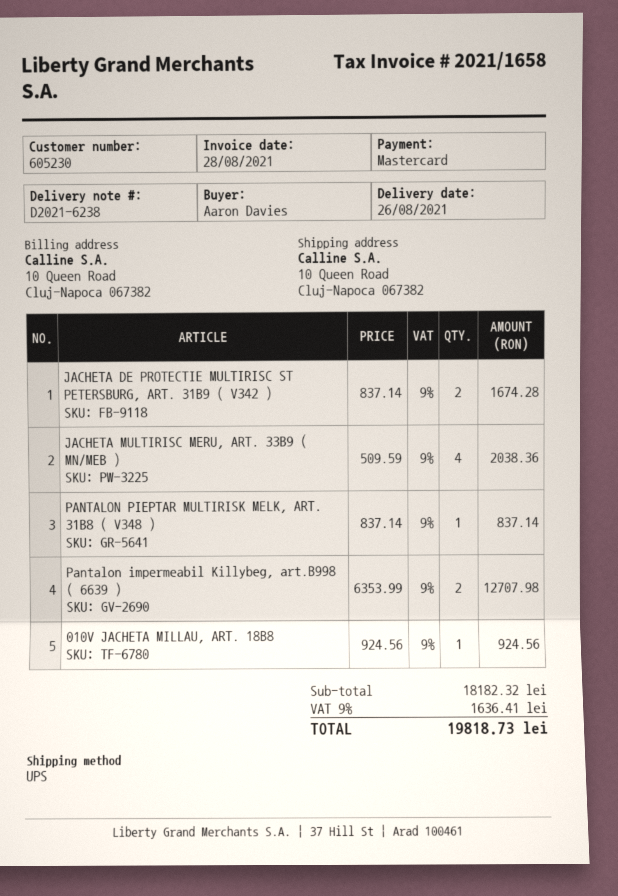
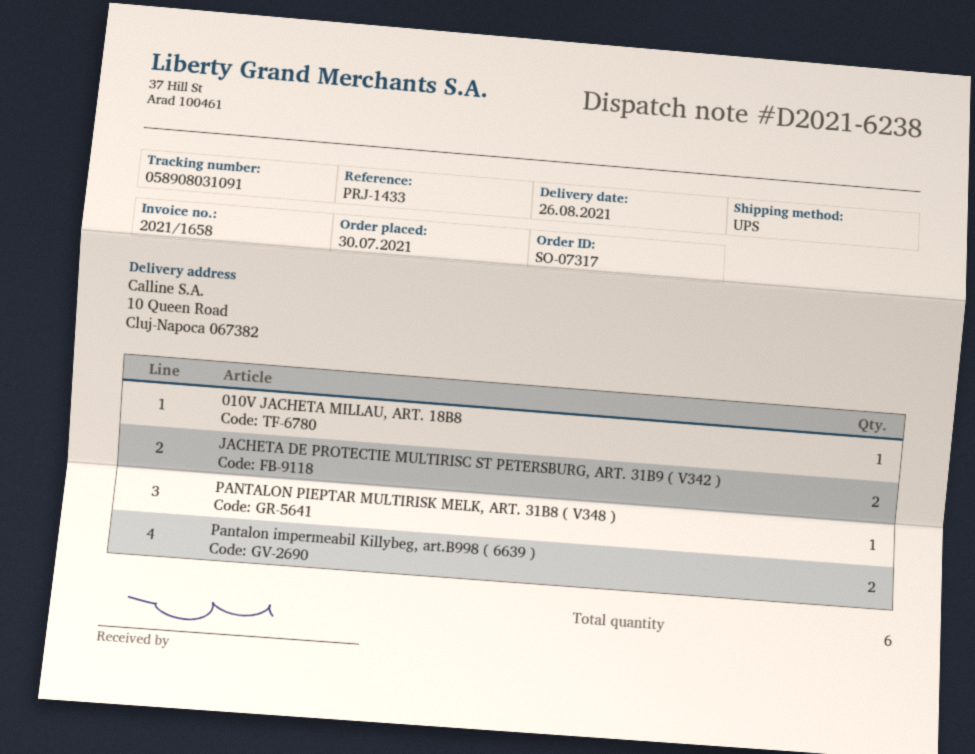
JACHETA MULTIRISC MERU, ART. 33B9 ( MN/MEB ): 4 -> none

